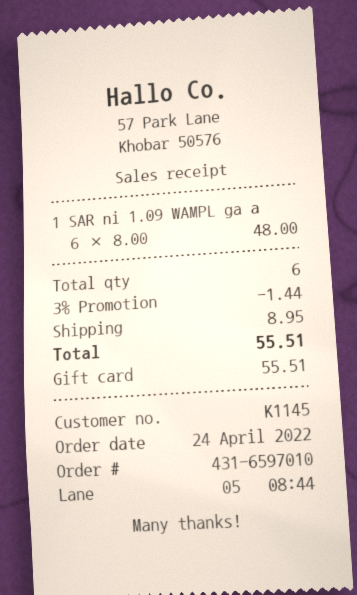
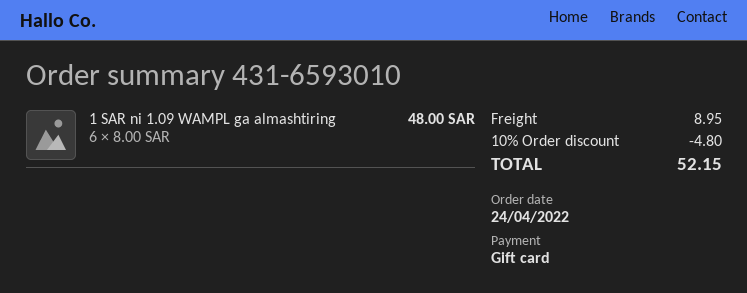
order number: 431-6597010 -> 431-6593010
discount: 3% = 1.44 -> 10% = 4.80
total: 55.51 -> 52.15

